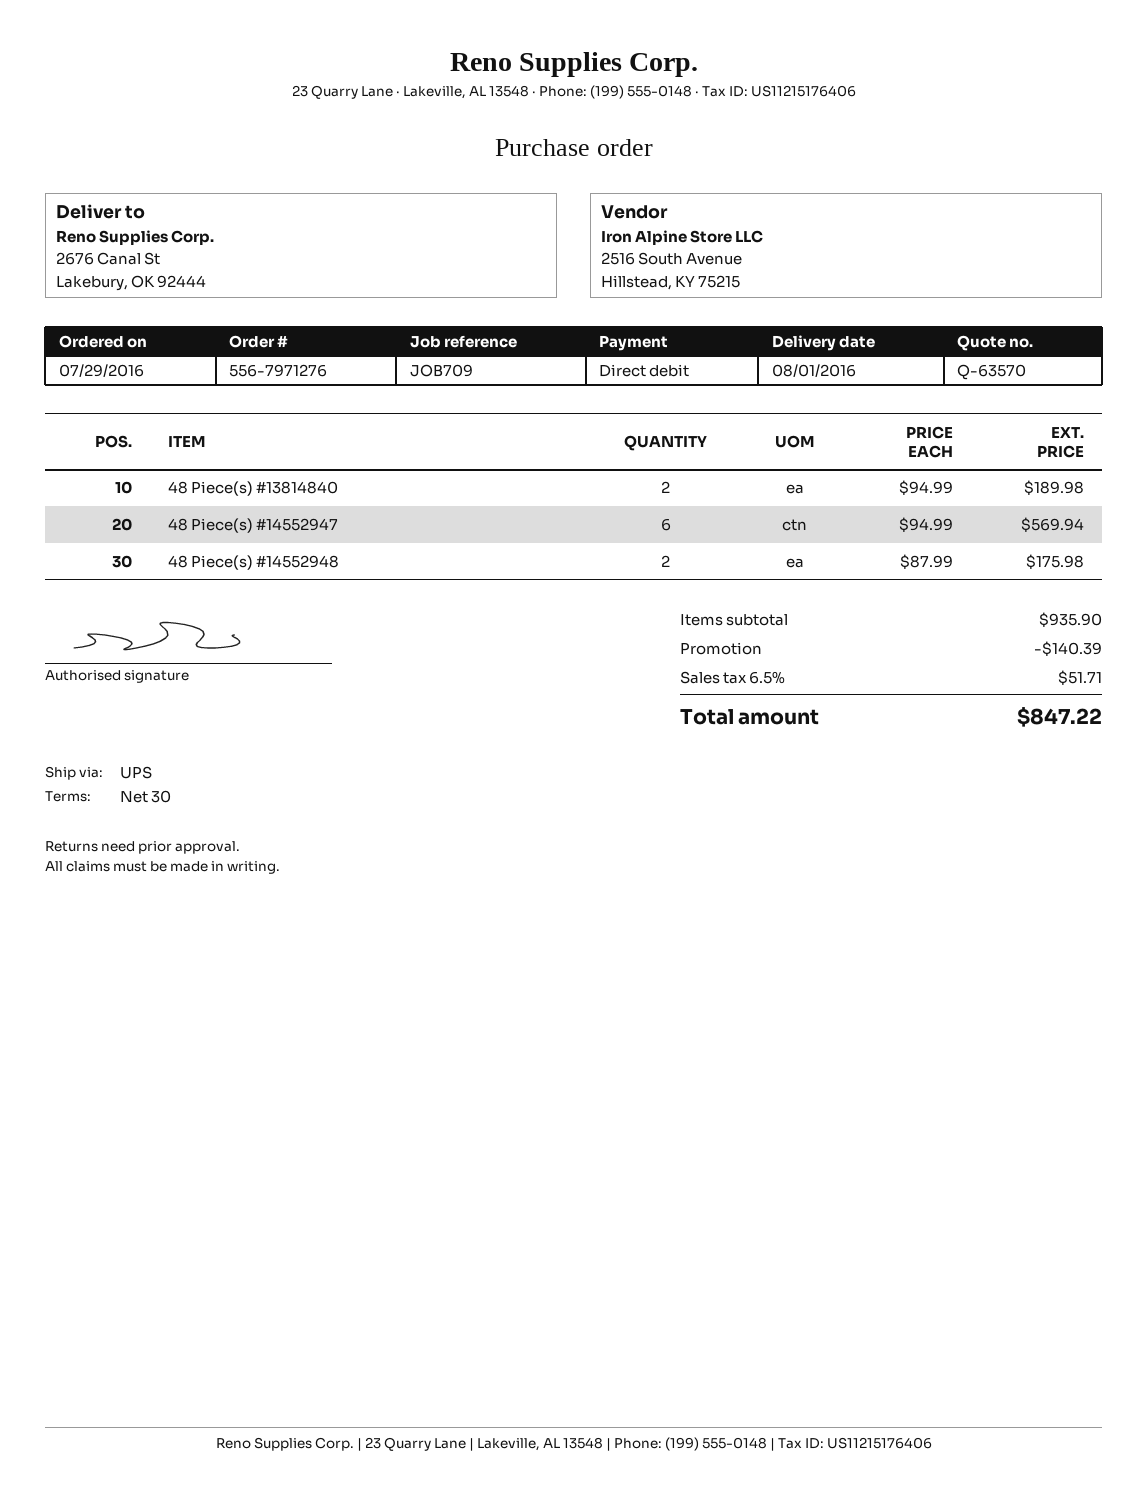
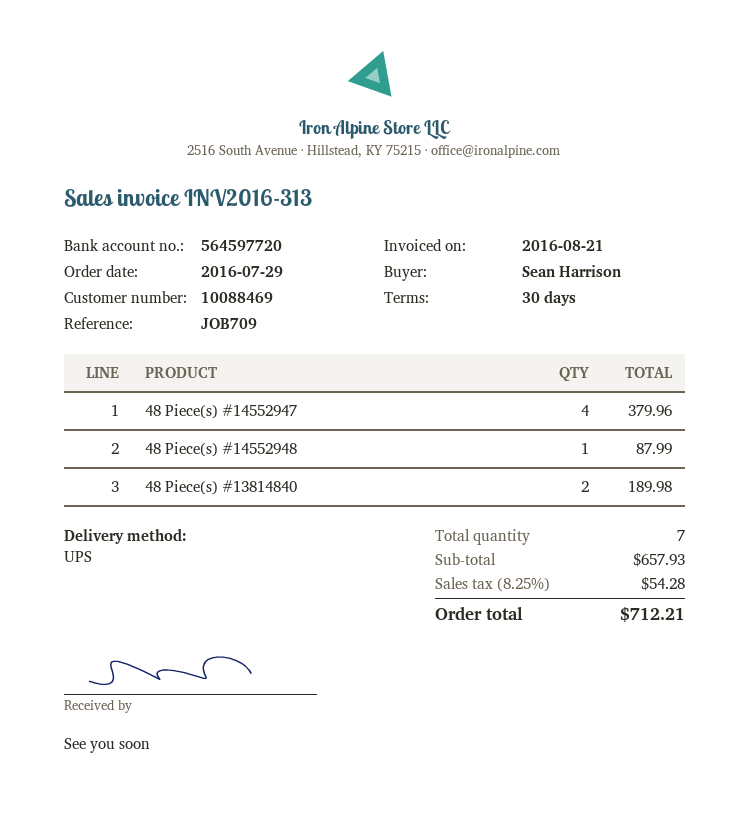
48 Piece(s) #14552947: 6 for 569.94 -> 4 for 379.96
48 Piece(s) #14552948: 2 for 175.98 -> 1 for 87.99
subtotal: 935.90 -> 657.93
discount: 140.39 -> none
tax: 6.5% = 51.71 -> 8.25% = 54.28
total: 847.22 -> 712.21

